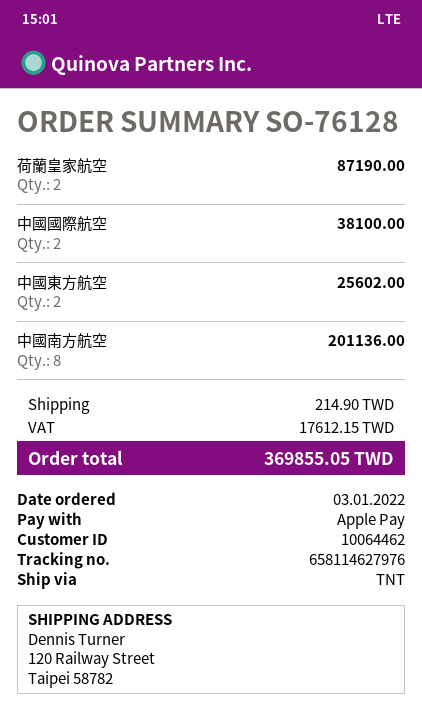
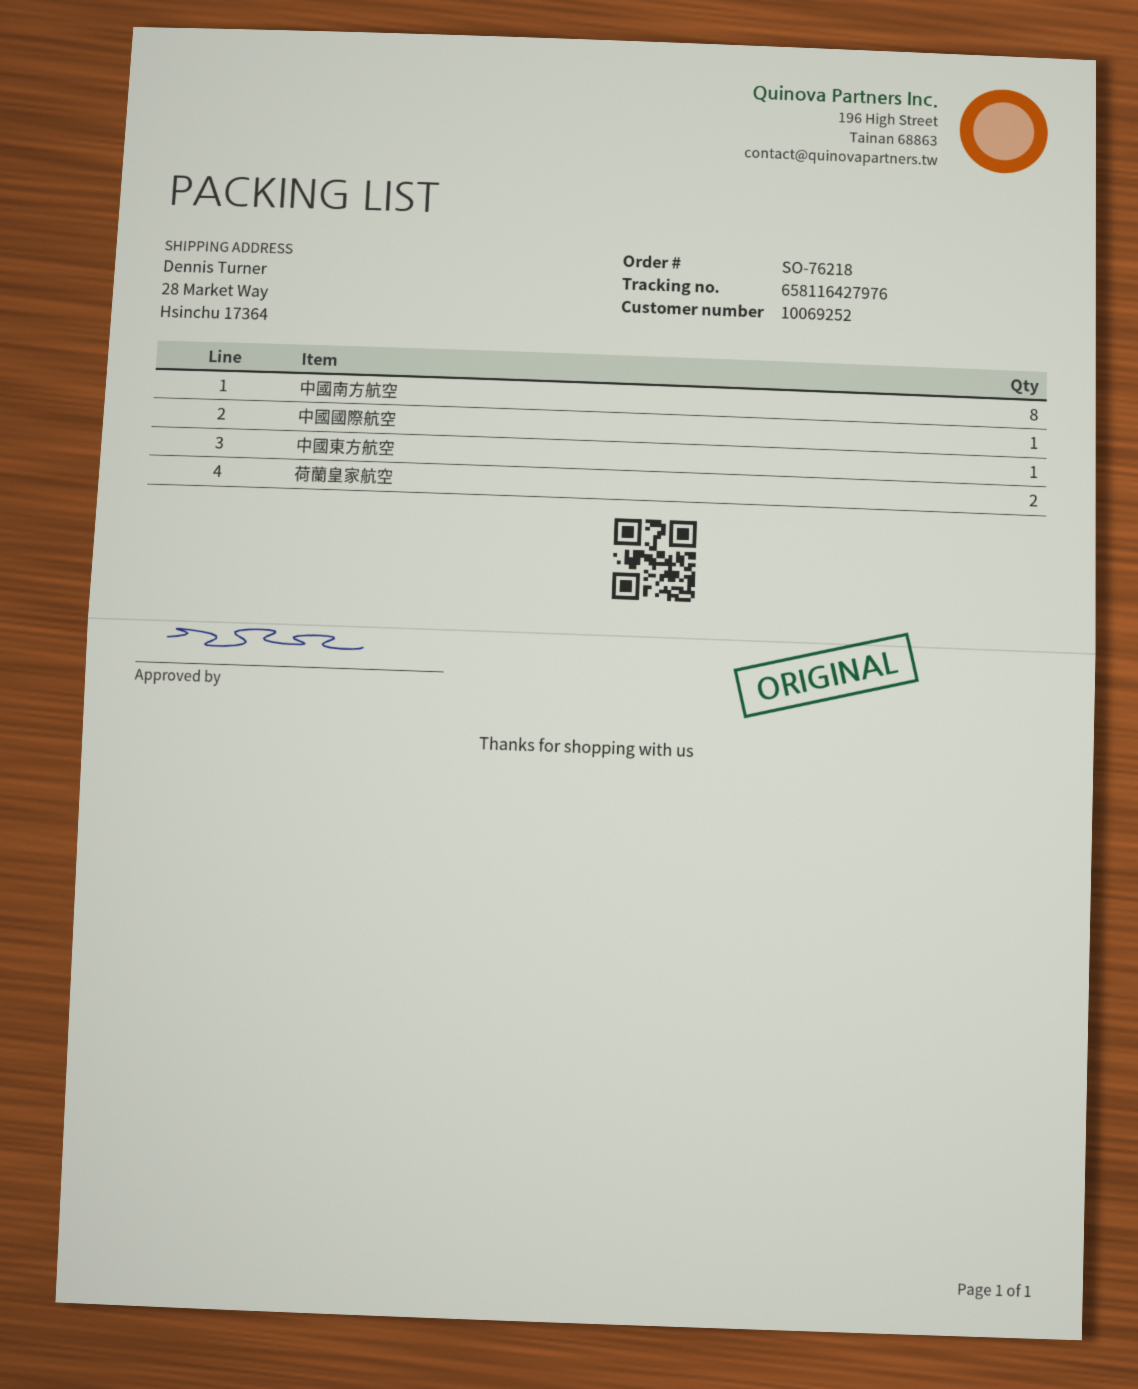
order number: SO-76128 -> SO-76218
customer number: 10064462 -> 10069252
tracking number: 658114627976 -> 658116427976
ship to: 120 Railway Street, Taipei 58782 -> 28 Market Way, Hsinchu 17364
中國國際航空: 2 -> 1
中國東方航空: 2 -> 1

